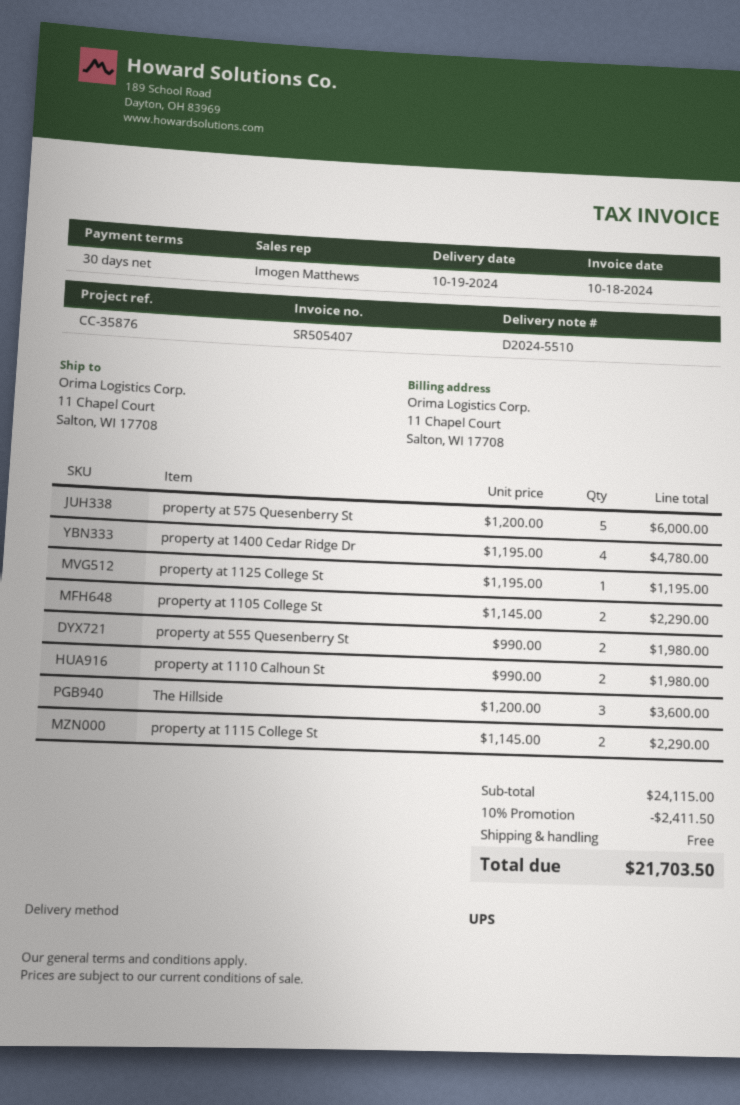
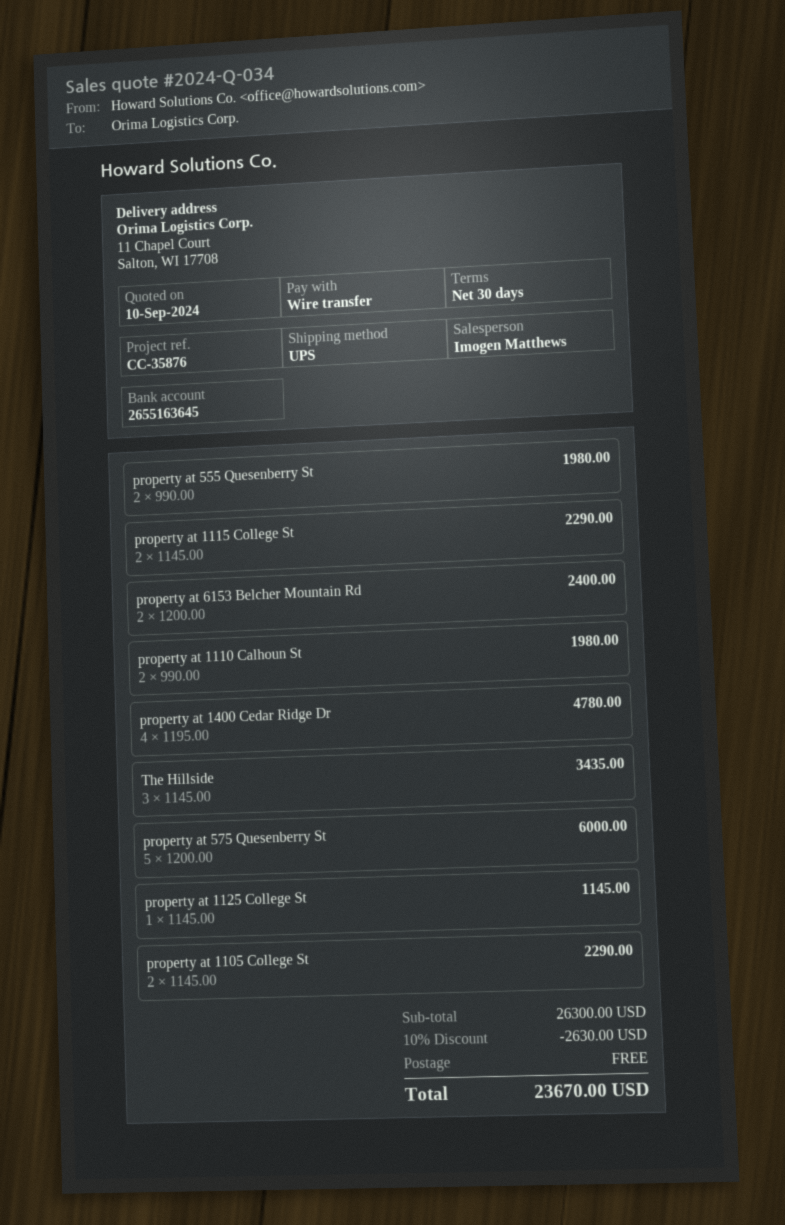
property at 1125 College St: 1 x 1195.00 = 1195.00 -> 1 x 1145.00 = 1145.00
The Hillside: 3 x 1200.00 = 3600.00 -> 3 x 1145.00 = 3435.00
property at 6153 Belcher Mountain Rd: none -> 2 x 1200.00 = 2400.00
subtotal: 24115.00 -> 26300.00
discount: 10% = 2411.50 -> 10% = 2630.00
total: 21703.50 -> 23670.00

